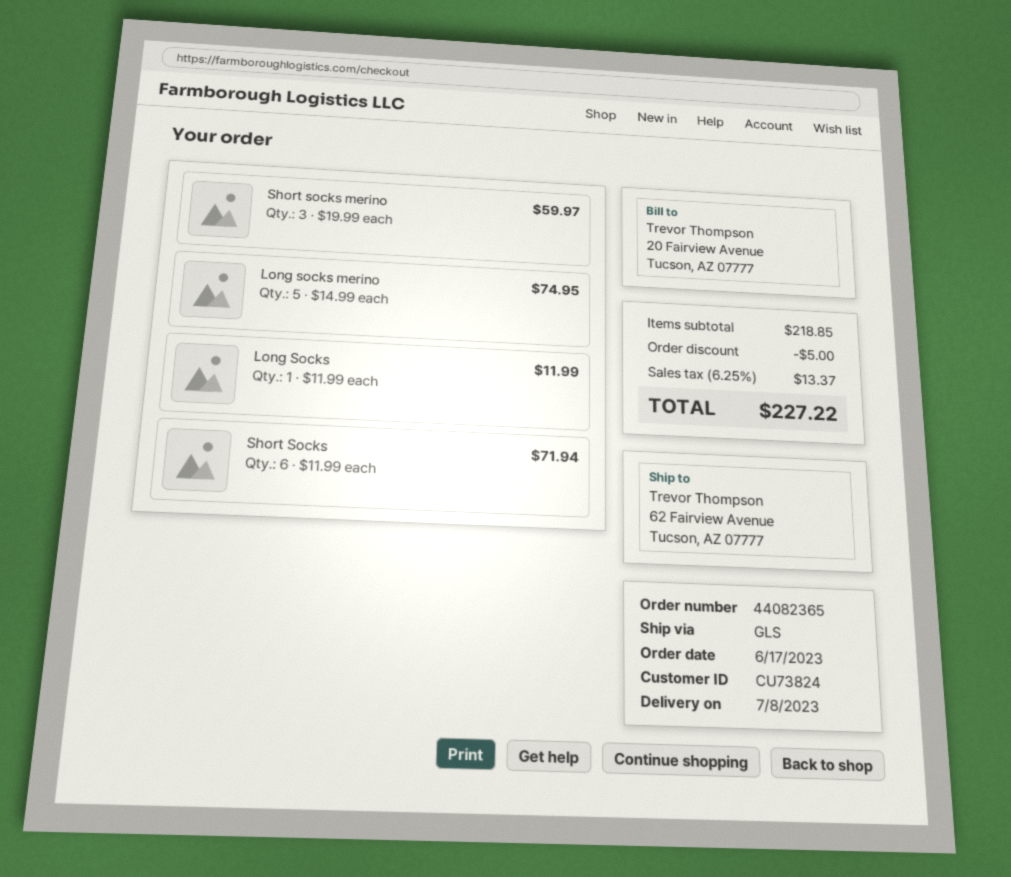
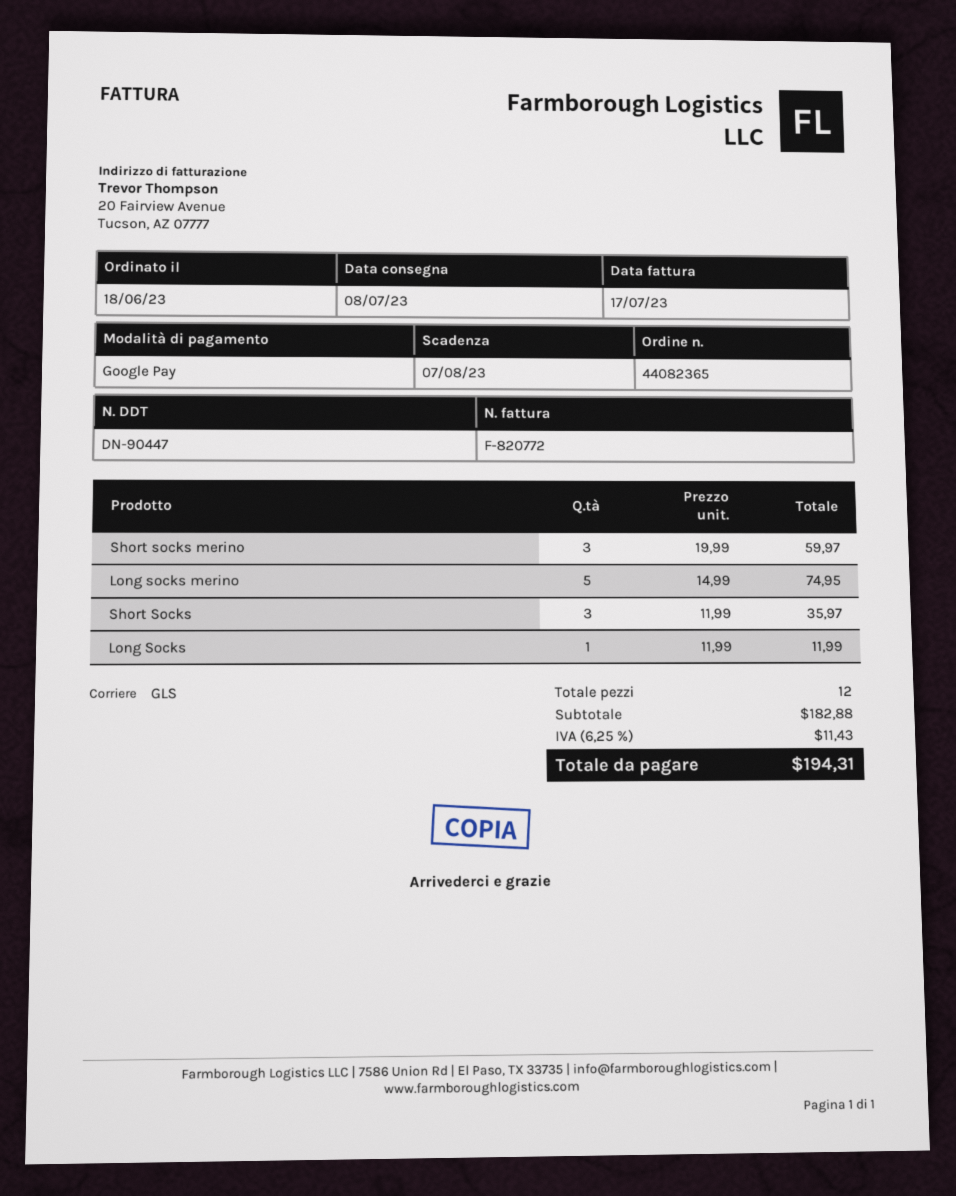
order date: 2023-06-17 -> 2023-06-18
Short Socks: 6 x 11.99 = 71.94 -> 3 x 11.99 = 35.97
subtotal: 218.85 -> 182.88
discount: 5.00 -> none
tax: 6.25% = 13.37 -> 6.25% = 11.43
total: 227.22 -> 194.31

